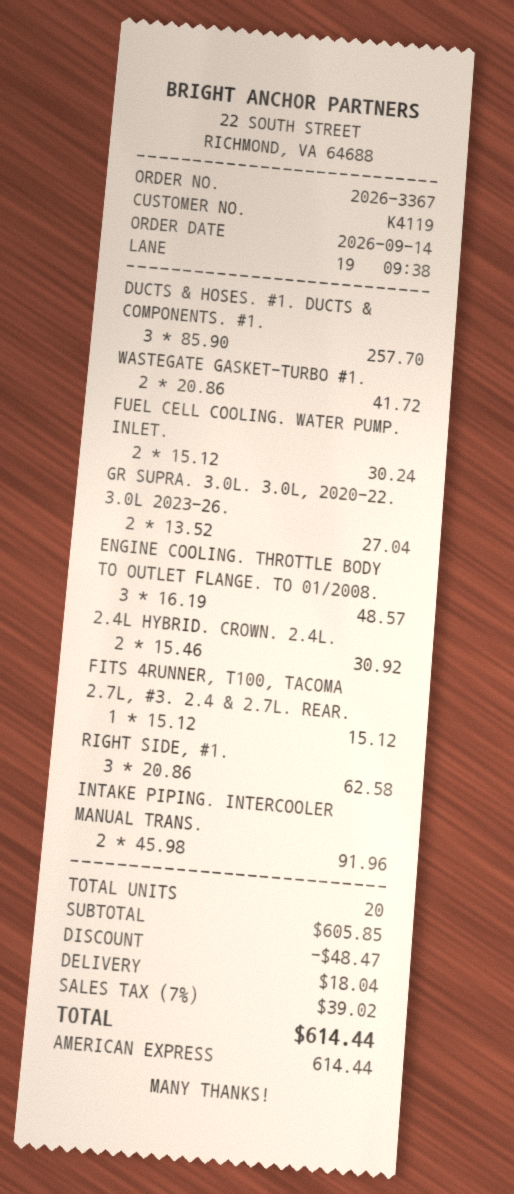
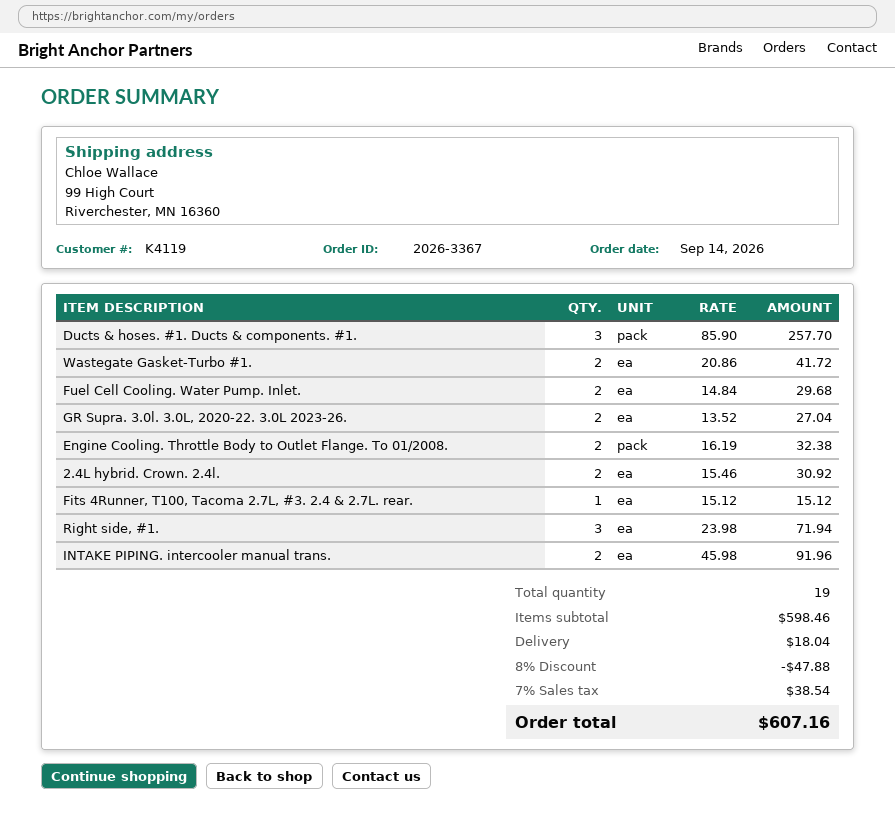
FUEL CELL COOLING. WATER PUMP. INLET.: 2 x 15.12 = 30.24 -> 2 x 14.84 = 29.68
ENGINE COOLING. THROTTLE BODY TO OUTLET FLANGE. TO 01/2008.: 3 x 16.19 = 48.57 -> 2 x 16.19 = 32.38
RIGHT SIDE, #1.: 3 x 20.86 = 62.58 -> 3 x 23.98 = 71.94
total quantity: 20 -> 19
subtotal: 605.85 -> 598.46
discount: 48.47 -> 47.88
tax: 7% = 39.02 -> 7% = 38.54
total: 614.44 -> 607.16

